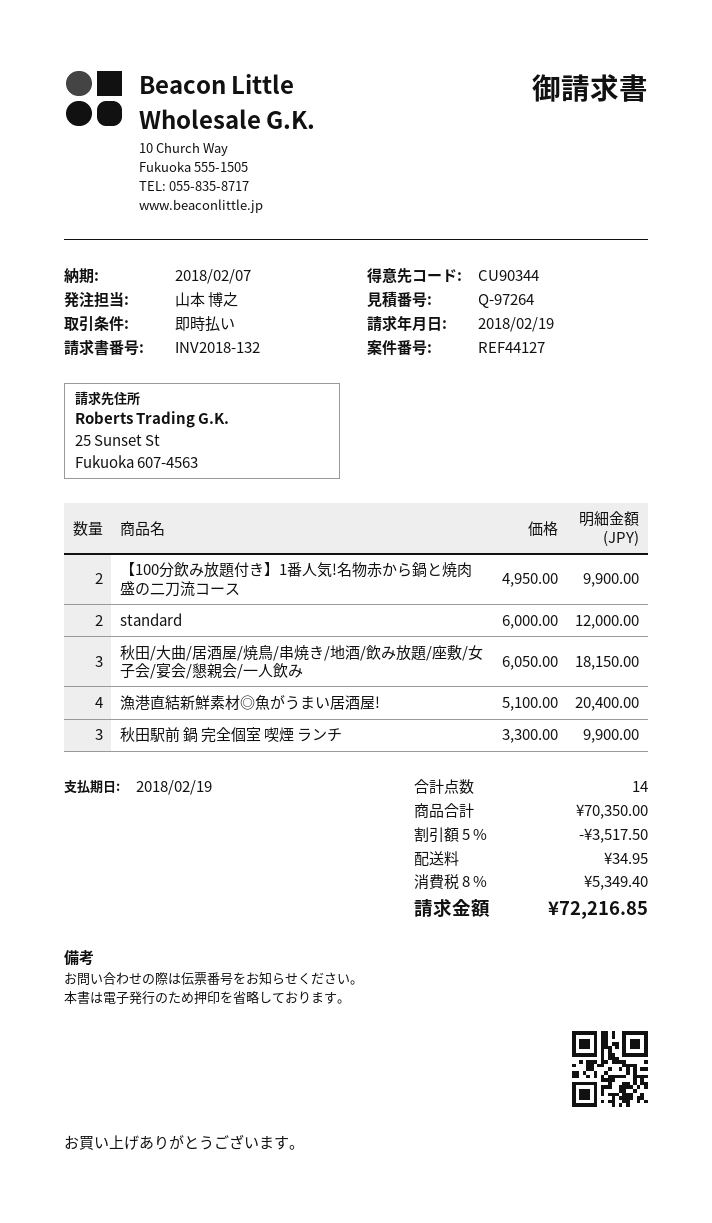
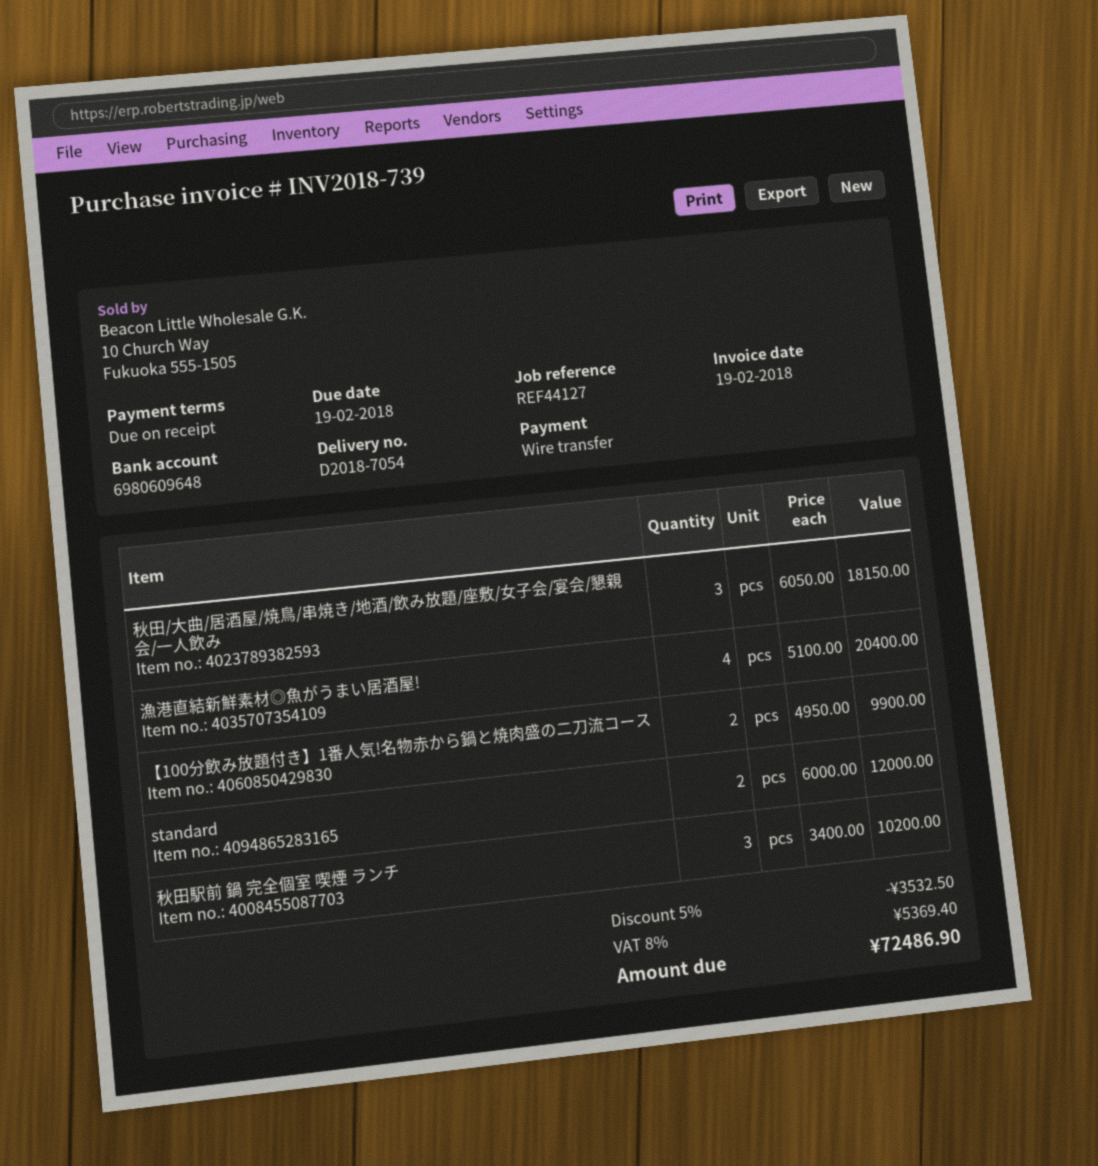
invoice number: INV2018-132 -> INV2018-739
秋田駅前 鍋 完全個室 喫煙 ランチ: 3 x 3300.00 = 9900.00 -> 3 x 3400.00 = 10200.00
discount: 5% = 3517.50 -> 5% = 3532.50
shipping: 34.95 -> none
tax: 8% = 5349.40 -> 8% = 5369.40
total: 72216.85 -> 72486.90

